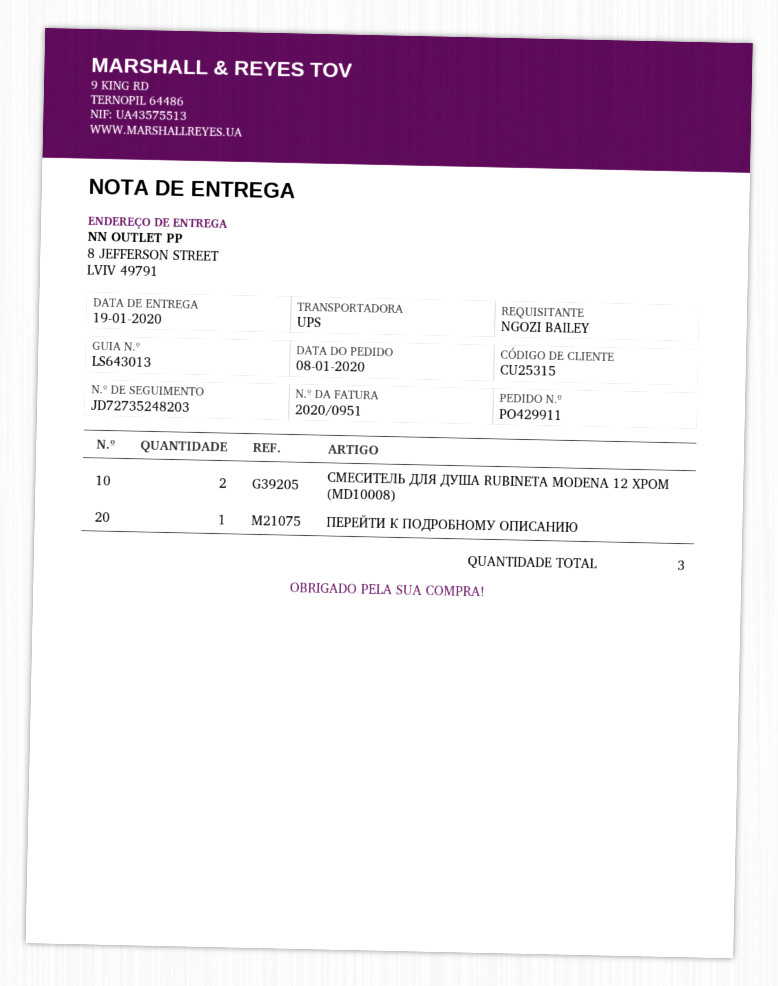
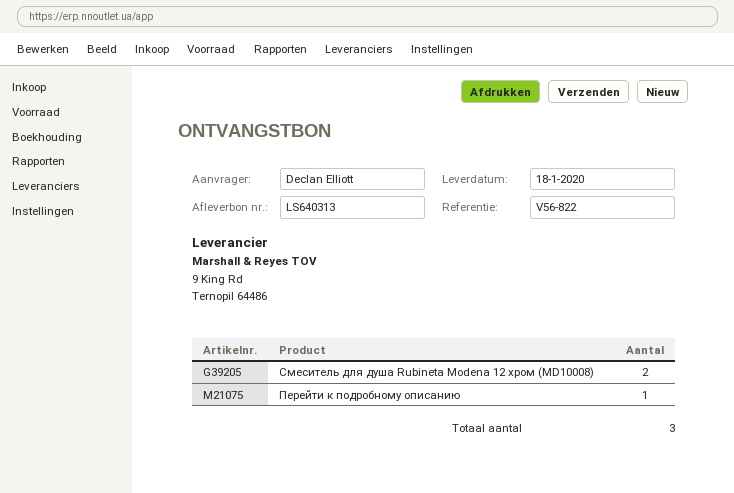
delivery note number: LS643013 -> LS640313
delivery date: 2020-01-19 -> 2020-01-18
ordered by: NGOZI BAILEY -> Declan Elliott

